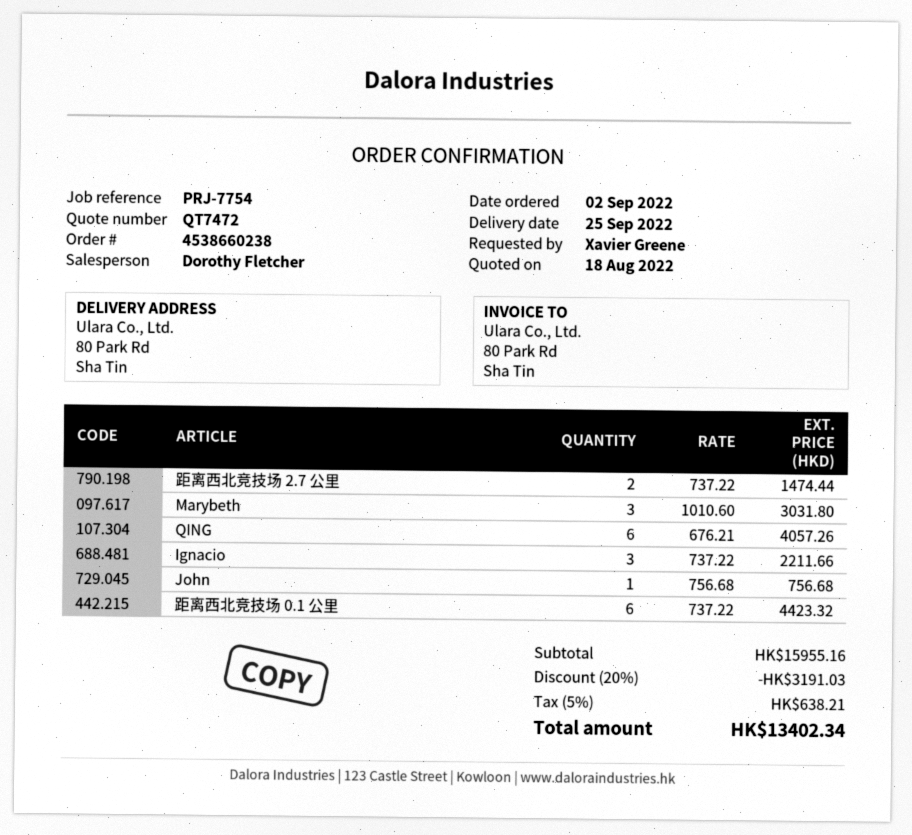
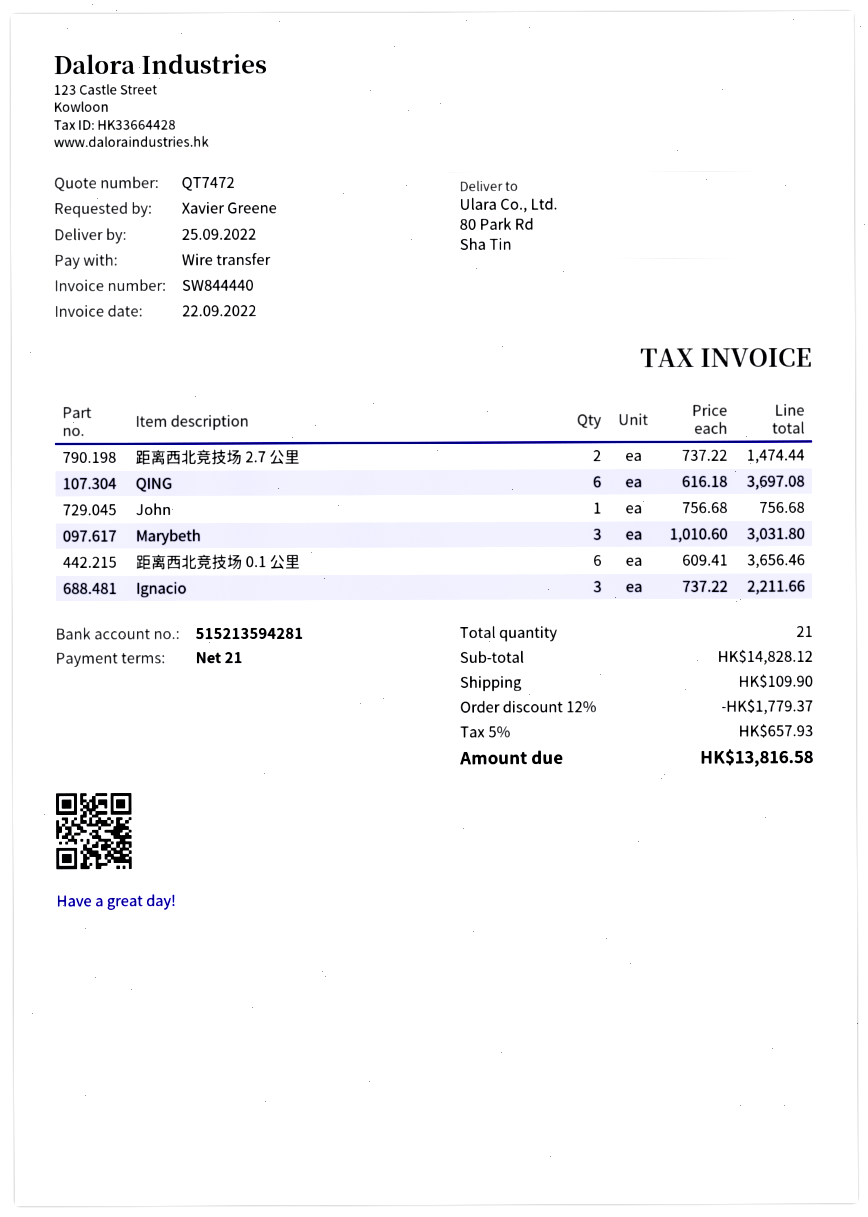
QING: 6 x 676.21 = 4057.26 -> 6 x 616.18 = 3697.08
距离西北竞技场 0.1 公里: 6 x 737.22 = 4423.32 -> 6 x 609.41 = 3656.46
subtotal: 15955.16 -> 14828.12
discount: 20% = 3191.03 -> 12% = 1779.37
shipping: none -> 109.90
tax: 5% = 638.21 -> 5% = 657.93
total: 13402.34 -> 13816.58

